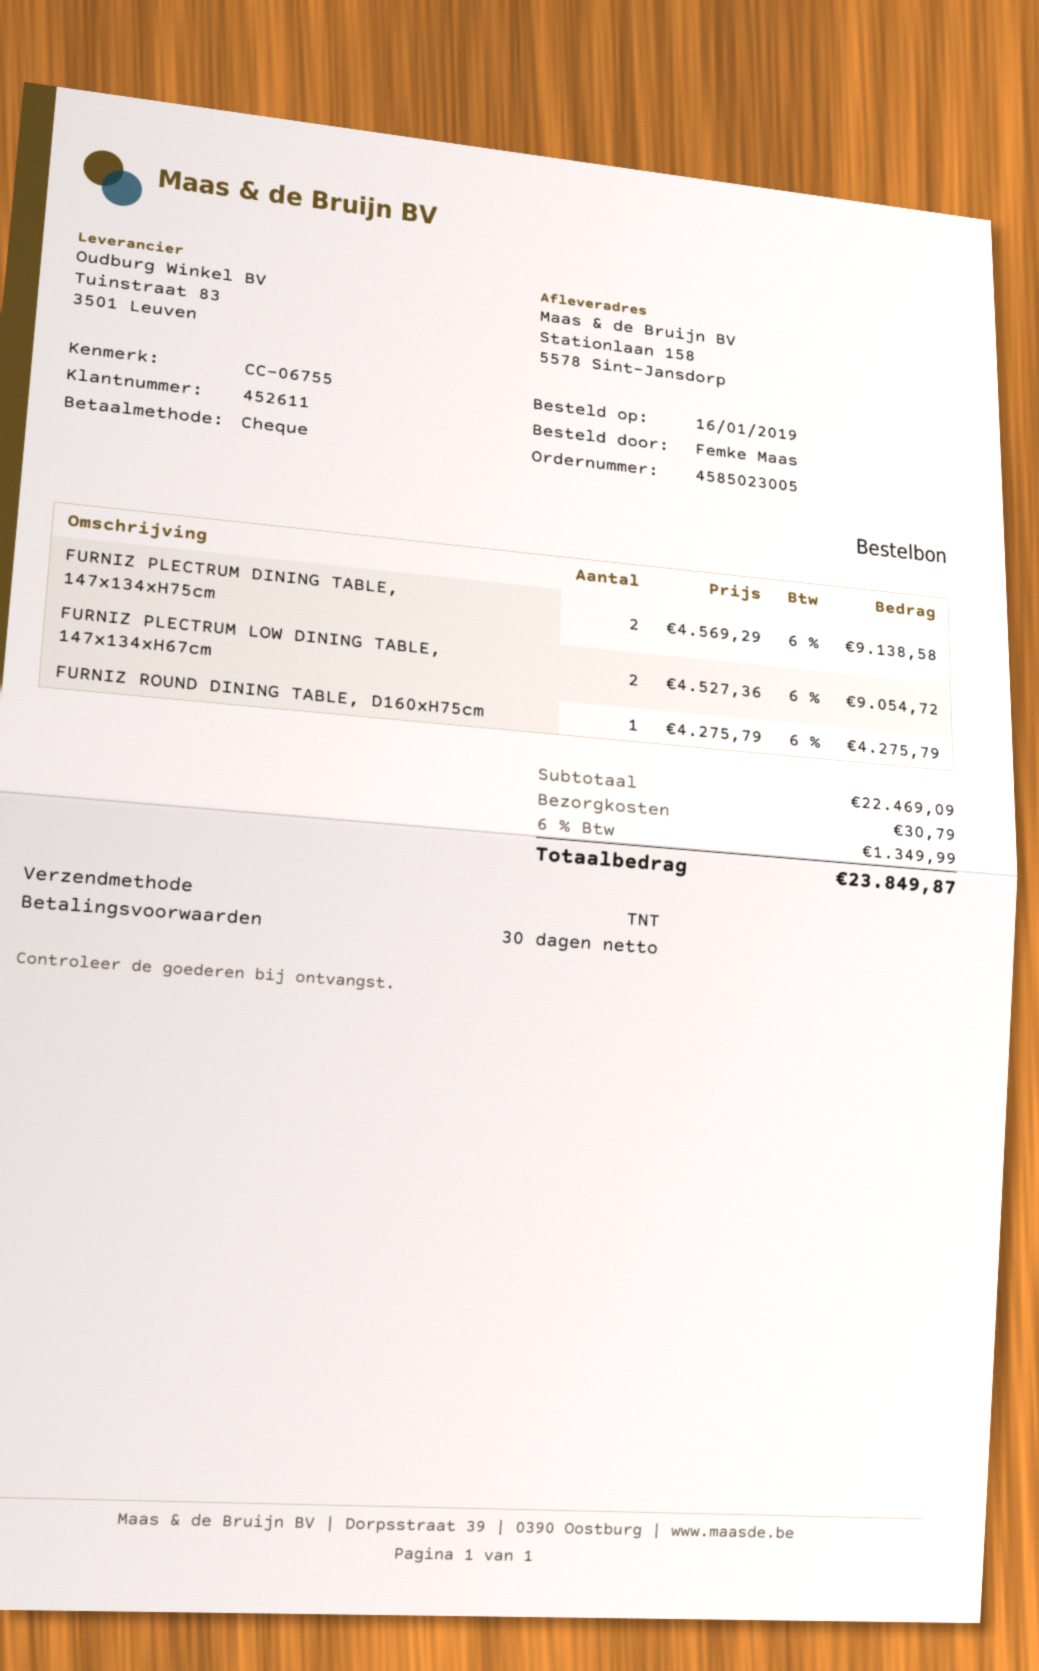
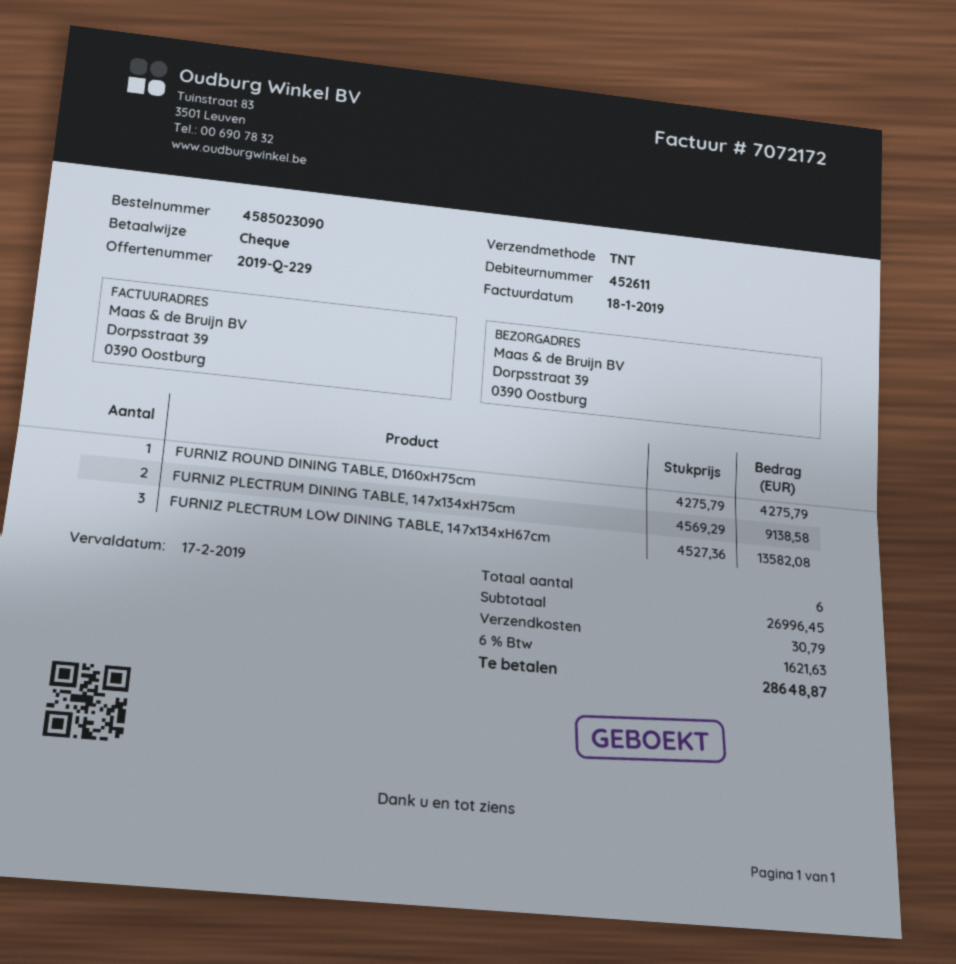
order number: 4585023005 -> 4585023090
ship to: Stationlaan 158, 5578 Sint-Jansdorp -> Dorpsstraat 39, 0390 Oostburg
FURNIZ PLECTRUM LOW DINING TABLE, 147x134xH67cm: 2 x 4527.36 = 9054.72 -> 3 x 4527.36 = 13582.08
subtotal: 22469.09 -> 26996.45
tax: 6% = 1349.99 -> 6% = 1621.63
total: 23849.87 -> 28648.87

